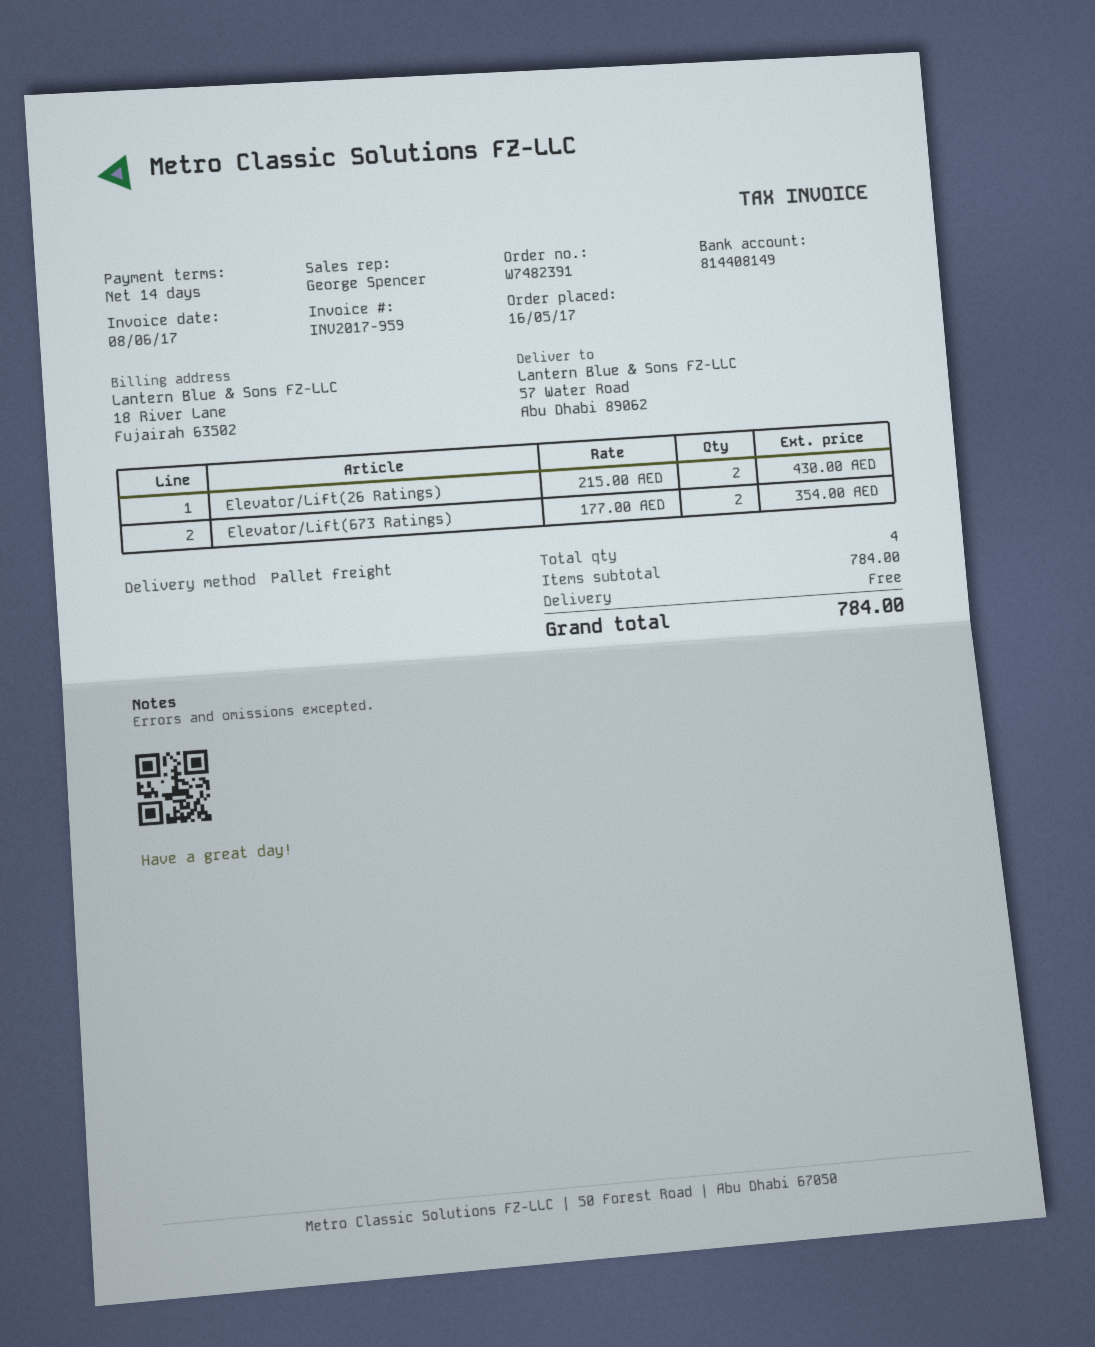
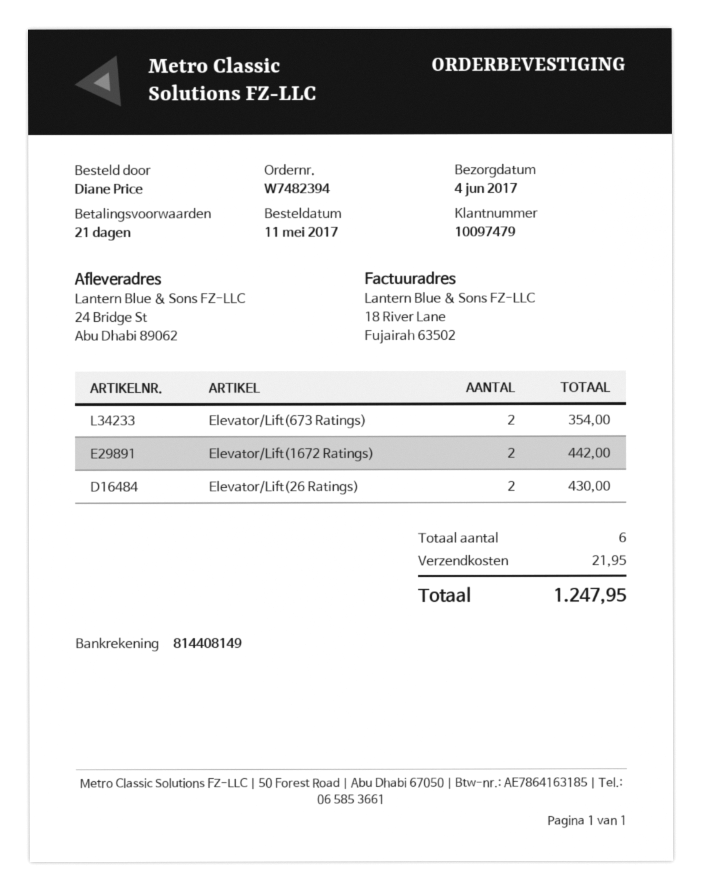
order number: W7482391 -> W7482394
order date: 2017-05-16 -> 2017-05-11
payment terms: 14 days -> 21 days
ship to: 57 Water Road, Abu Dhabi 89062 -> 24 Bridge St, Abu Dhabi 89062
Elevator/Lift(1672 Ratings): none -> 2 for 442.00
total quantity: 4 -> 6
shipping: 0.00 -> 21.95
total: 784.00 -> 1247.95

